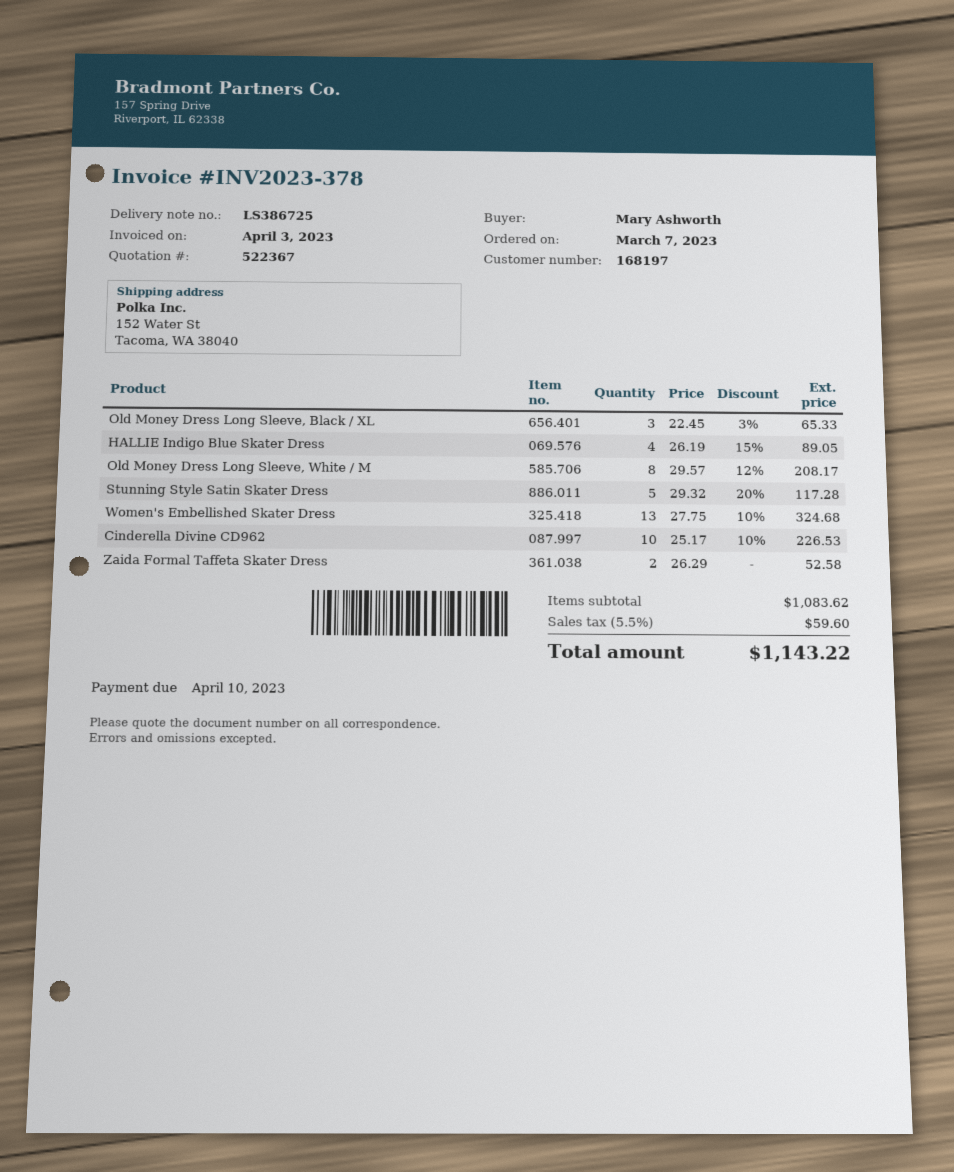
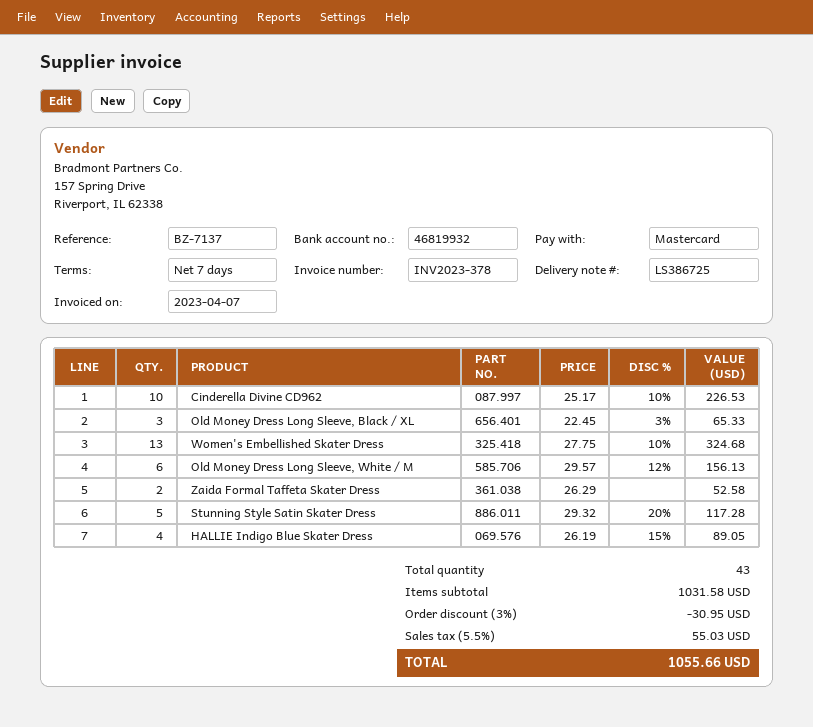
invoice date: 2023-04-03 -> 2023-04-07
Old Money Dress Long Sleeve, White / M: 8 x 29.57 - 12% = 208.17 -> 6 x 29.57 - 12% = 156.13
subtotal: 1083.62 -> 1031.58
discount: none -> 3% = 30.95
tax: 5.5% = 59.60 -> 5.5% = 55.03
total: 1143.22 -> 1055.66

